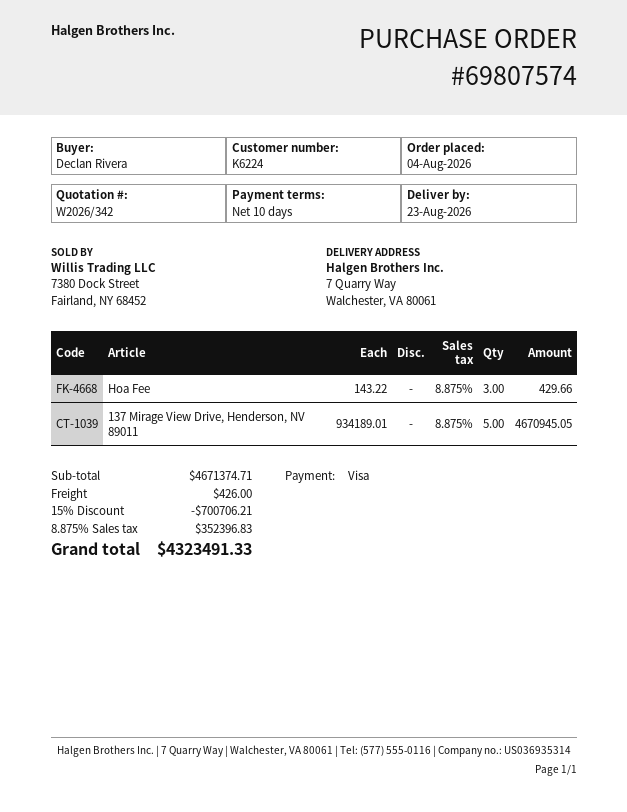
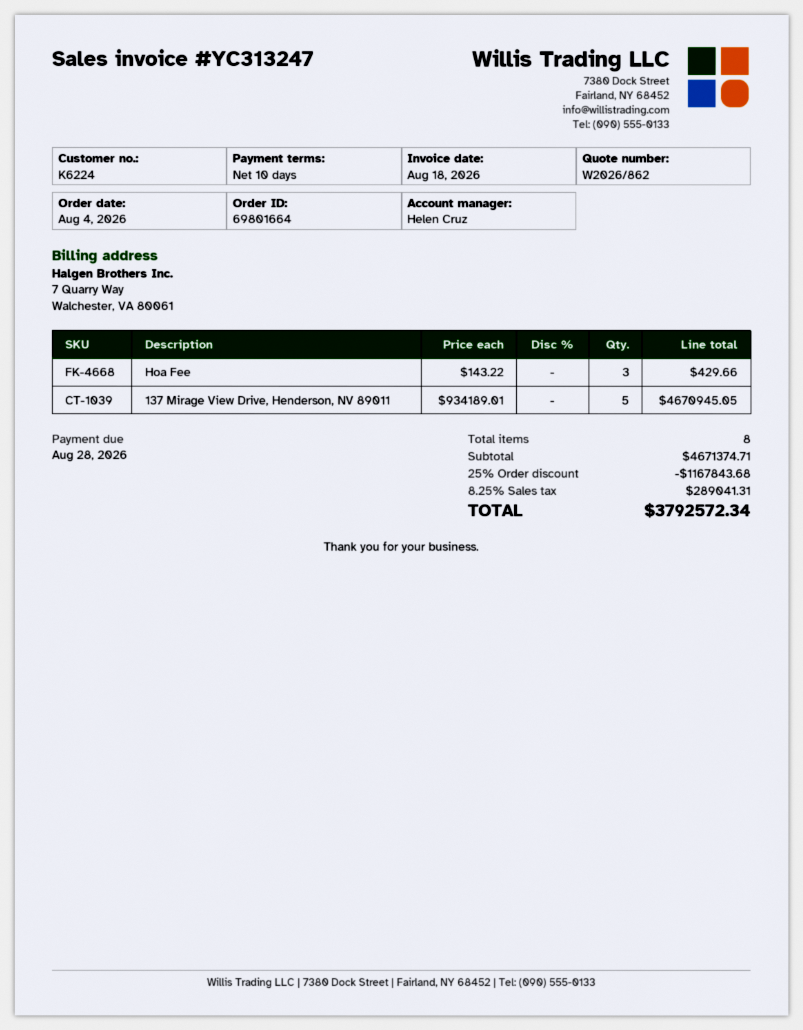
quote number: W2026/342 -> W2026/862
order number: 69807574 -> 69801664
discount: 15% = 700706.21 -> 25% = 1167843.68
shipping: 426.00 -> none
tax: 8.875% = 352396.83 -> 8.25% = 289041.31
total: 4323491.33 -> 3792572.34

